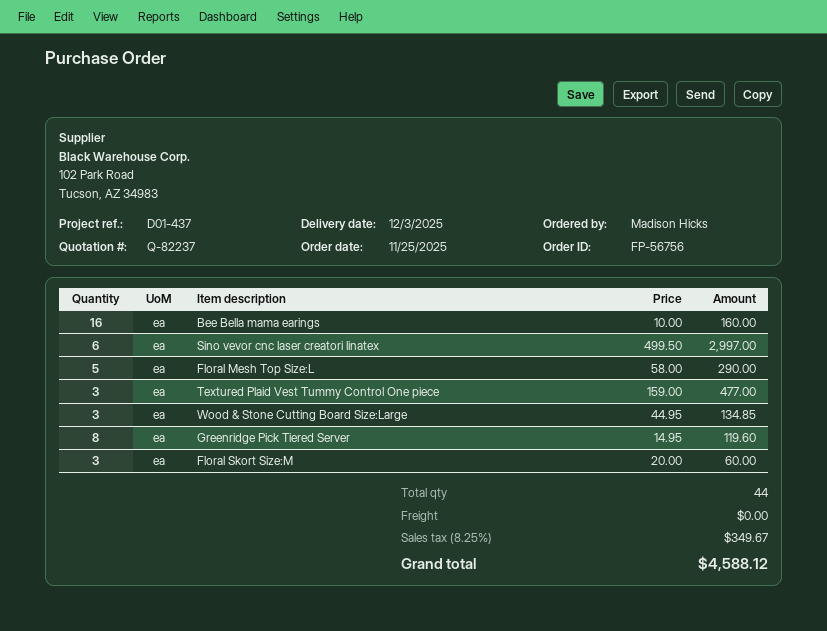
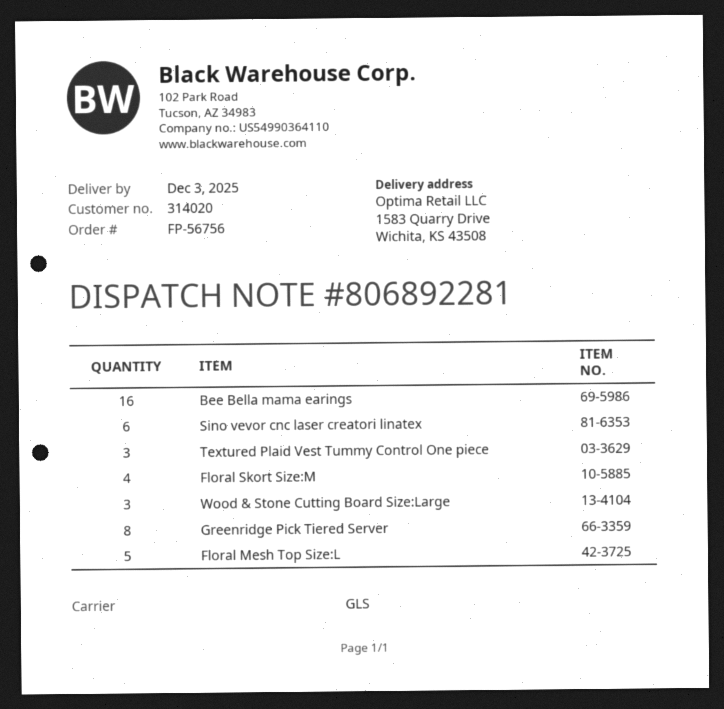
Floral Skort Size:M: 3 -> 4

